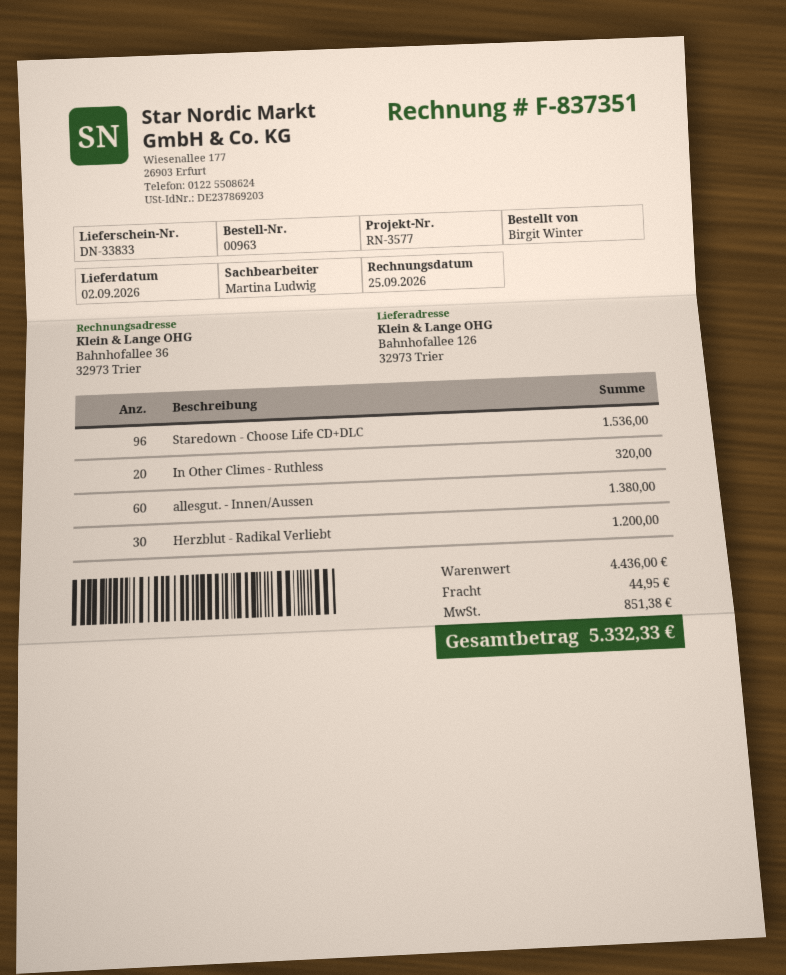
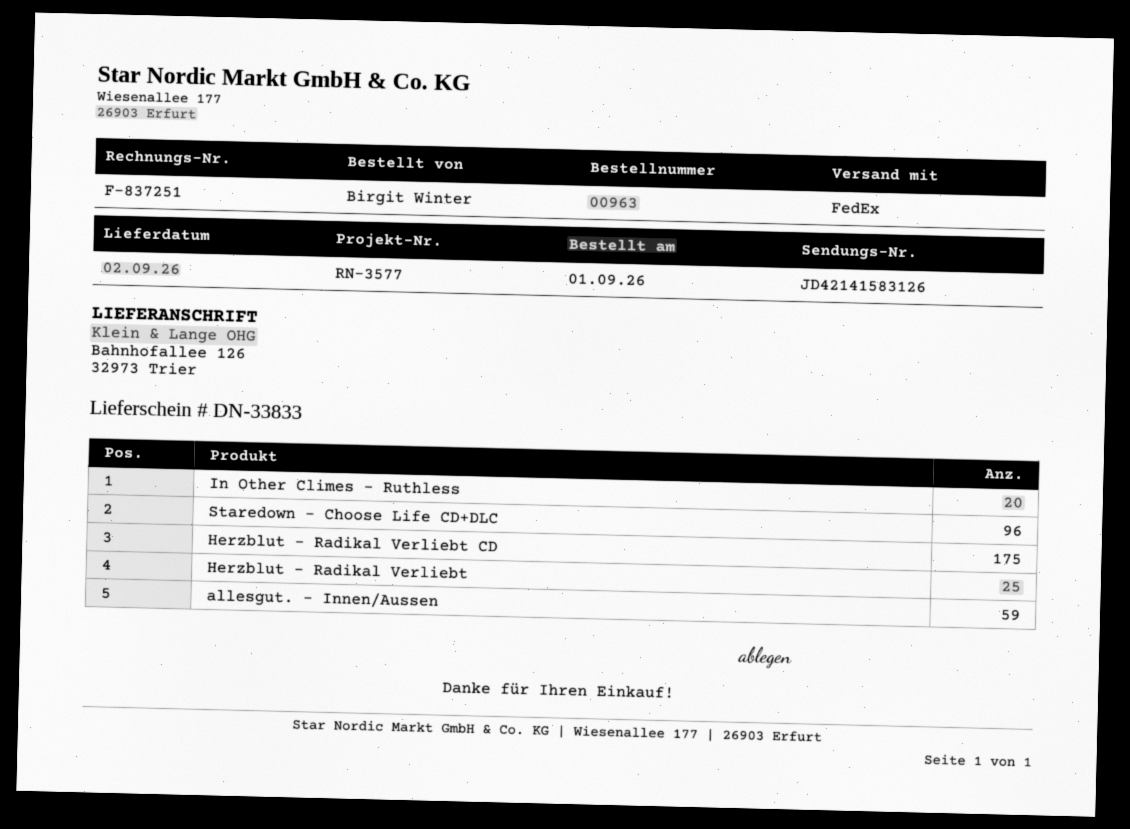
invoice number: F-837351 -> F-837251
allesgut. - Innen/Aussen: 60 -> 59
Herzblut - Radikal Verliebt: 30 -> 25
Herzblut - Radikal Verliebt CD: none -> 175

